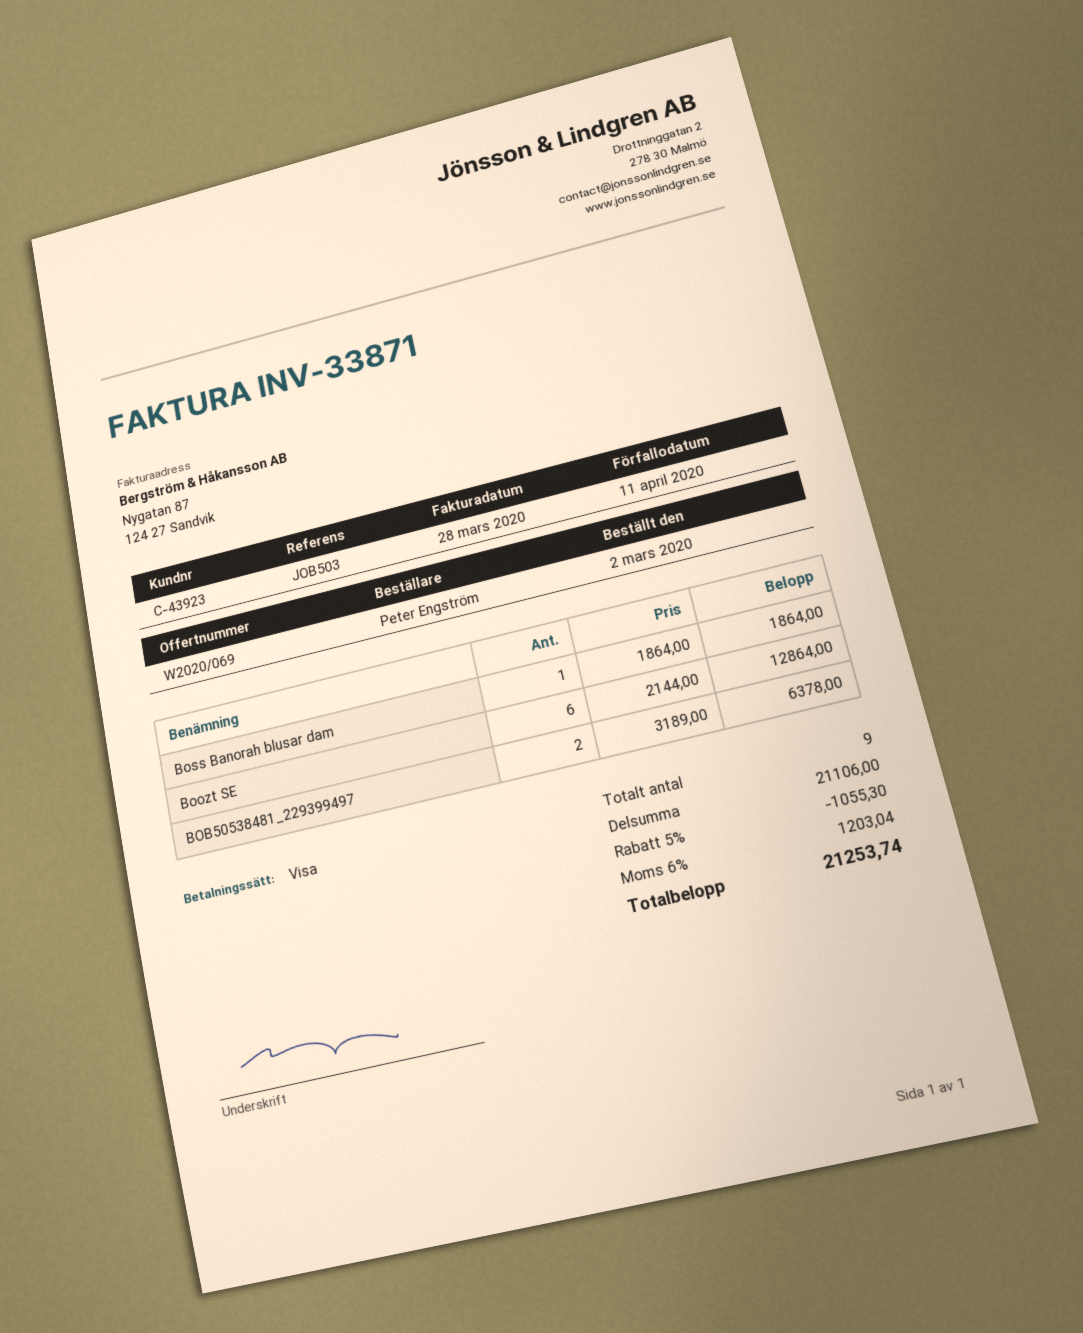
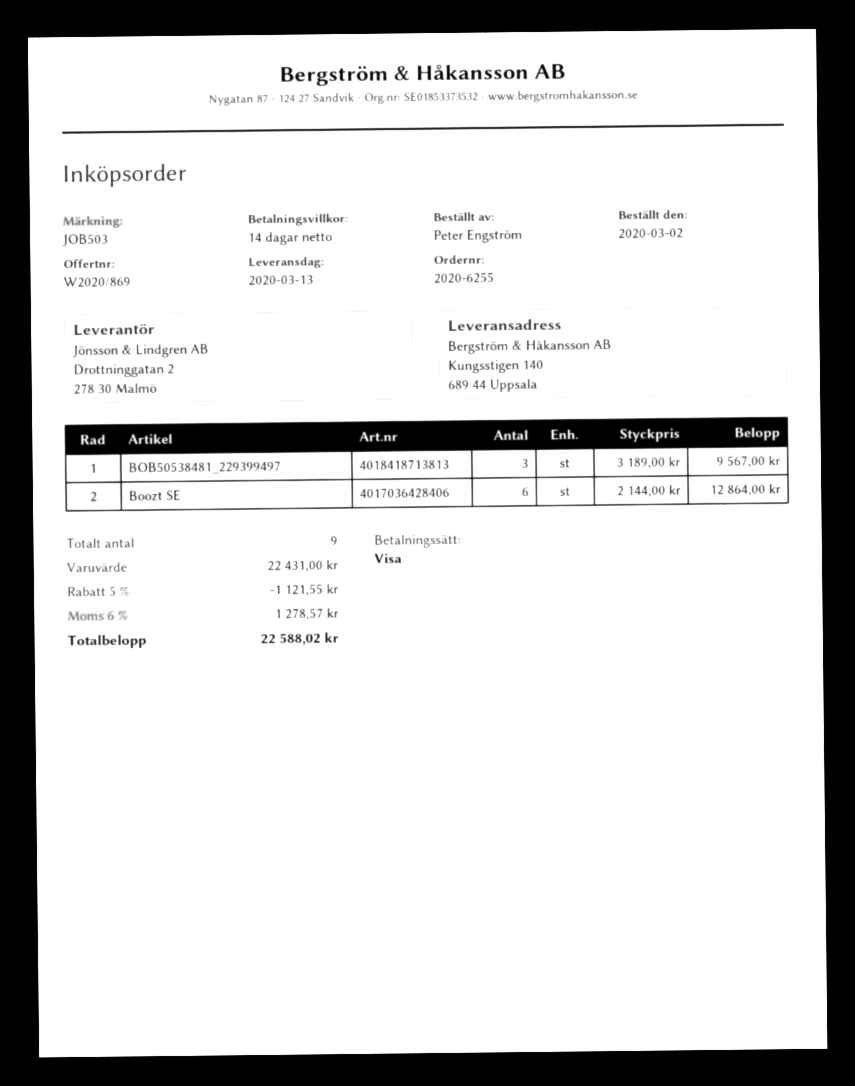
quote number: W2020/069 -> W2020/869
Boss Banorah blusar dam: 1 x 1864.00 = 1864.00 -> none
BOB50538481_229399497: 2 x 3189.00 = 6378.00 -> 3 x 3189.00 = 9567.00
subtotal: 21106.00 -> 22431.00
discount: 5% = 1055.30 -> 5% = 1121.55
tax: 6% = 1203.04 -> 6% = 1278.57
total: 21253.74 -> 22588.02

